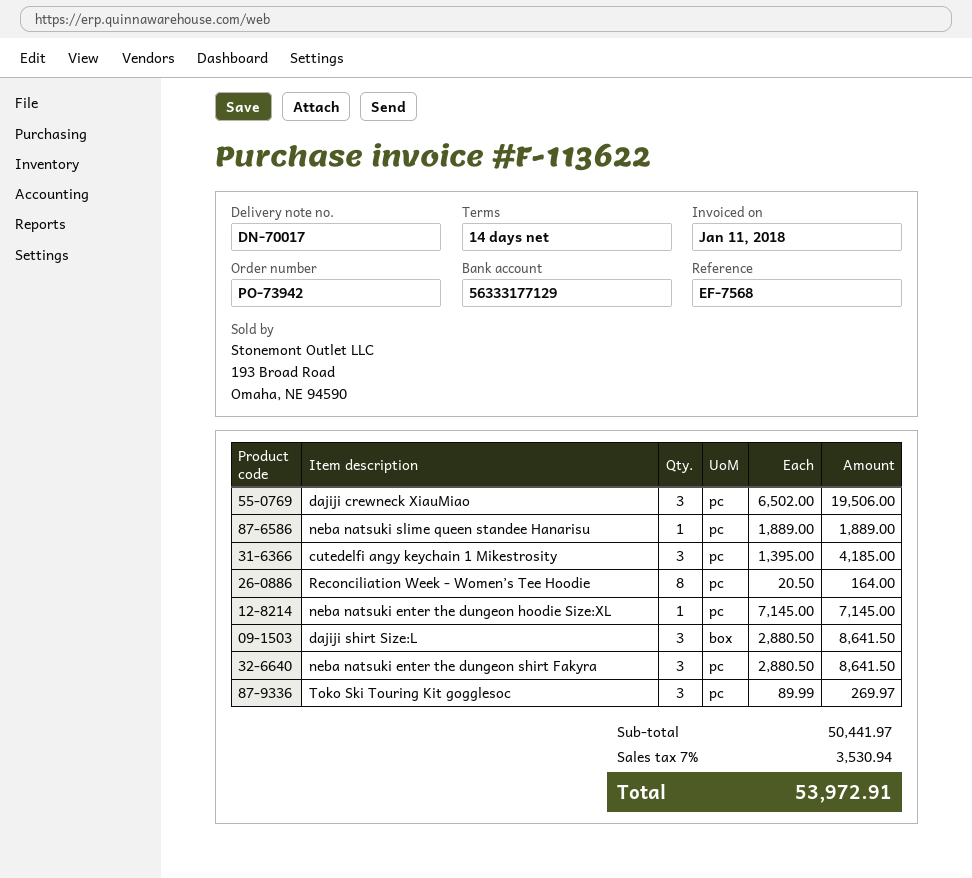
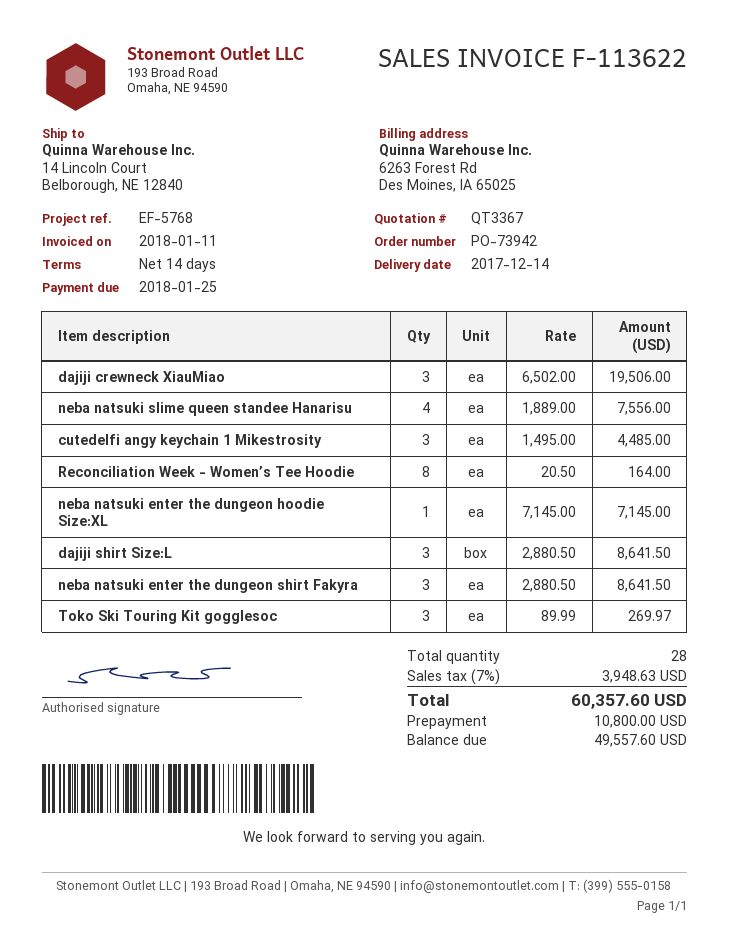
reference: EF-7568 -> EF-5768
neba natsuki slime queen standee Hanarisu: 1 x 1889.00 = 1889.00 -> 4 x 1889.00 = 7556.00
cutedelfi angy keychain 1 Mikestrosity: 3 x 1395.00 = 4185.00 -> 3 x 1495.00 = 4485.00
tax: 7% = 3530.94 -> 7% = 3948.63
total: 53972.91 -> 60357.60

